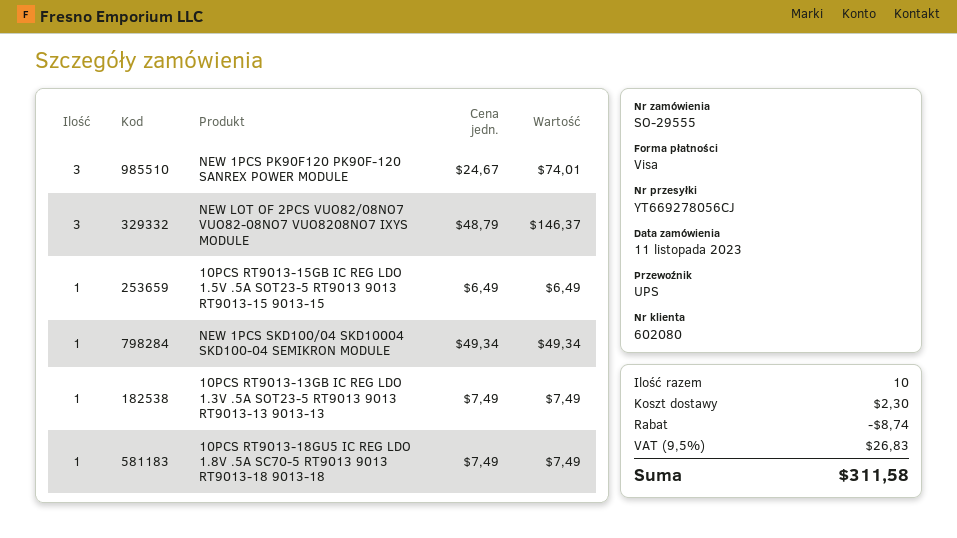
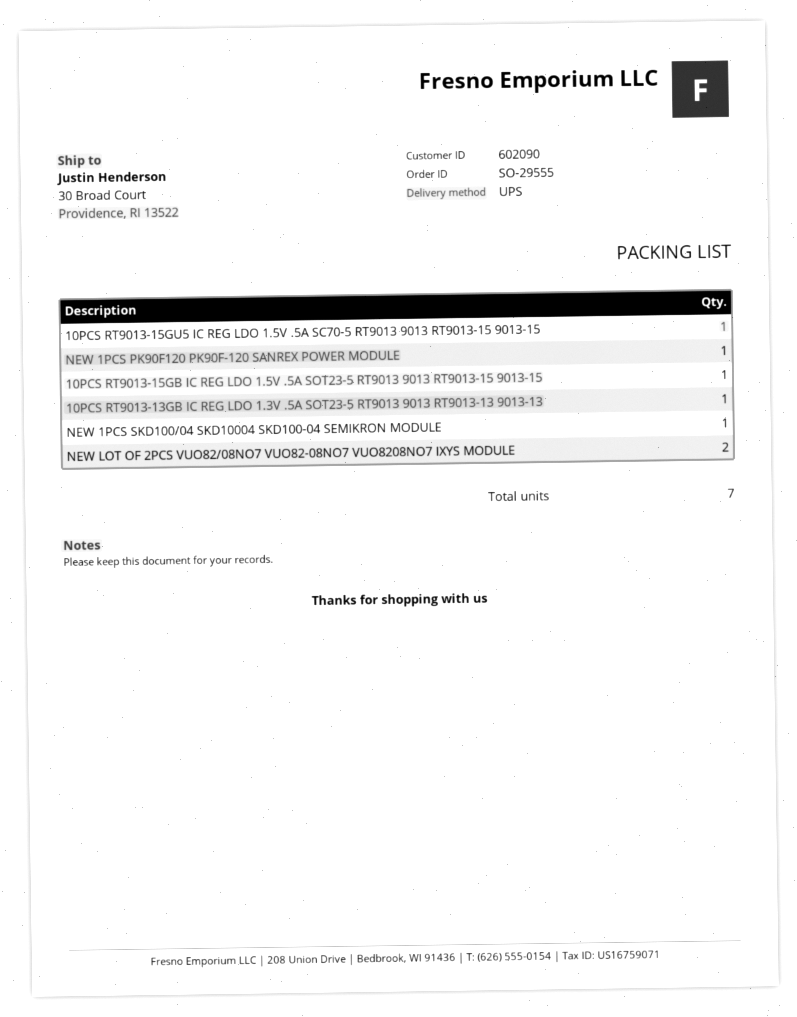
customer number: 602080 -> 602090
NEW 1PCS PK90F120 PK90F-120 SANREX POWER MODULE: 3 -> 1
NEW LOT OF 2PCS VUO82/08NO7 VUO82-08NO7 VUO8208NO7 IXYS MODULE: 3 -> 2
10PCS RT9013-18GU5 IC REG LDO 1.8V .5A SC70-5 RT9013 9013 RT9013-18 9013-18: 1 -> none
10PCS RT9013-15GU5 IC REG LDO 1.5V .5A SC70-5 RT9013 9013 RT9013-15 9013-15: none -> 1
total quantity: 10 -> 7

